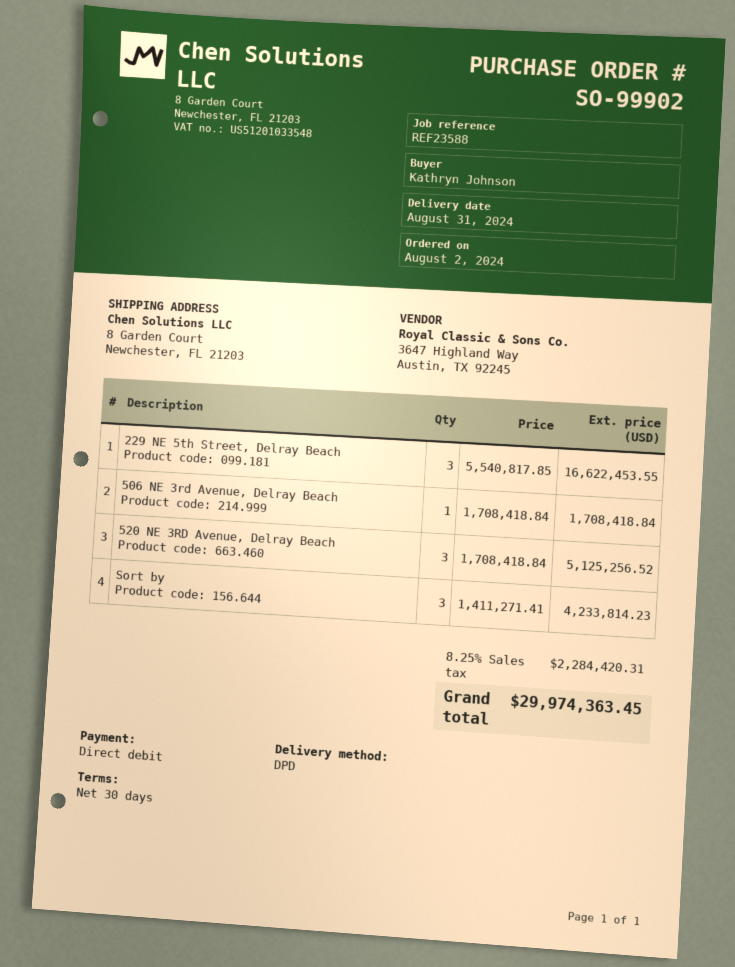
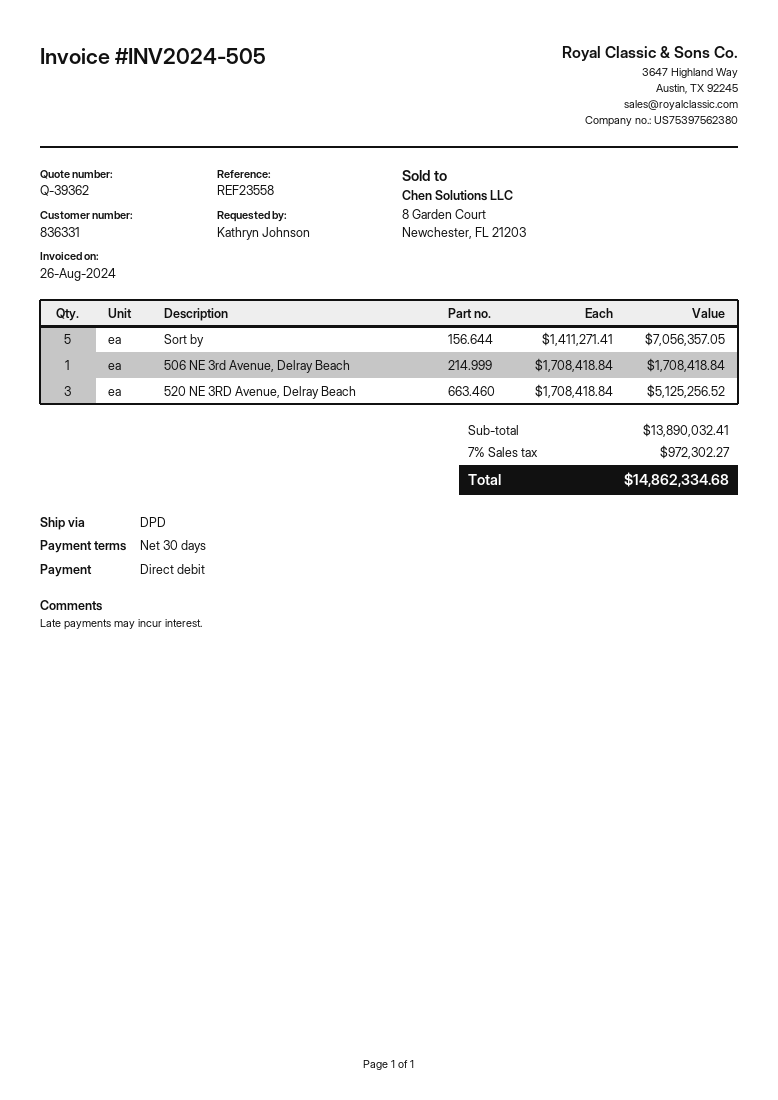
reference: REF23588 -> REF23558
229 NE 5th Street, Delray Beach: 3 x 5540817.85 = 16622453.55 -> none
Sort by: 3 x 1411271.41 = 4233814.23 -> 5 x 1411271.41 = 7056357.05
tax: 8.25% = 2284420.31 -> 7% = 972302.27
total: 29974363.45 -> 14862334.68

